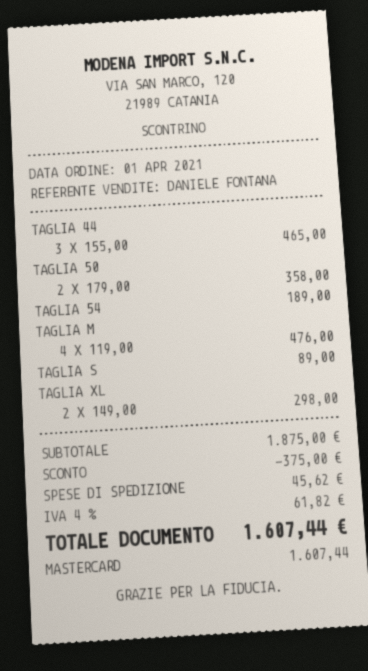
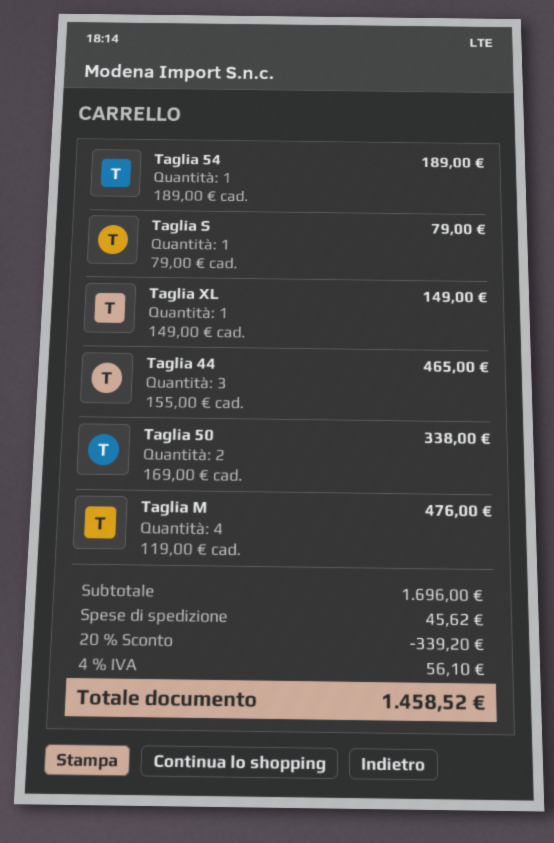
TAGLIA 50: 2 x 179.00 = 358.00 -> 2 x 169.00 = 338.00
TAGLIA S: 1 x 89.00 = 89.00 -> 1 x 79.00 = 79.00
TAGLIA XL: 2 x 149.00 = 298.00 -> 1 x 149.00 = 149.00
subtotal: 1875.00 -> 1696.00
discount: 375.00 -> 339.20
tax: 4% = 61.82 -> 4% = 56.10
total: 1607.44 -> 1458.52

